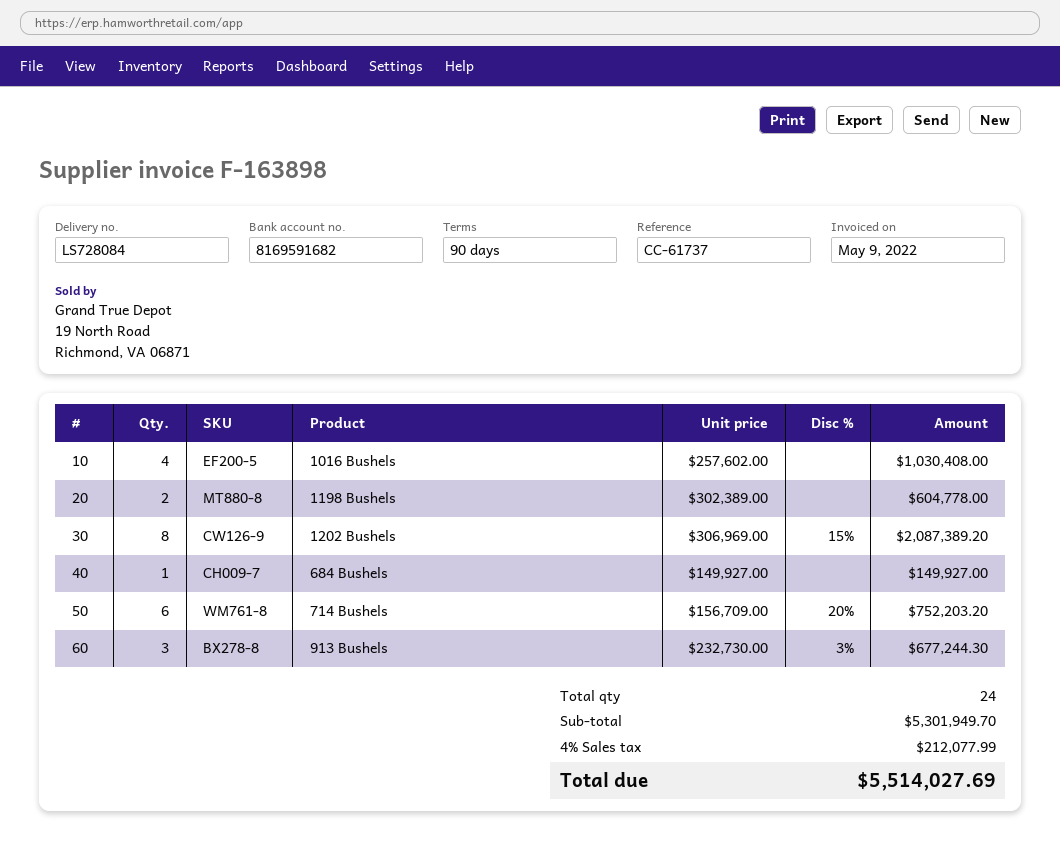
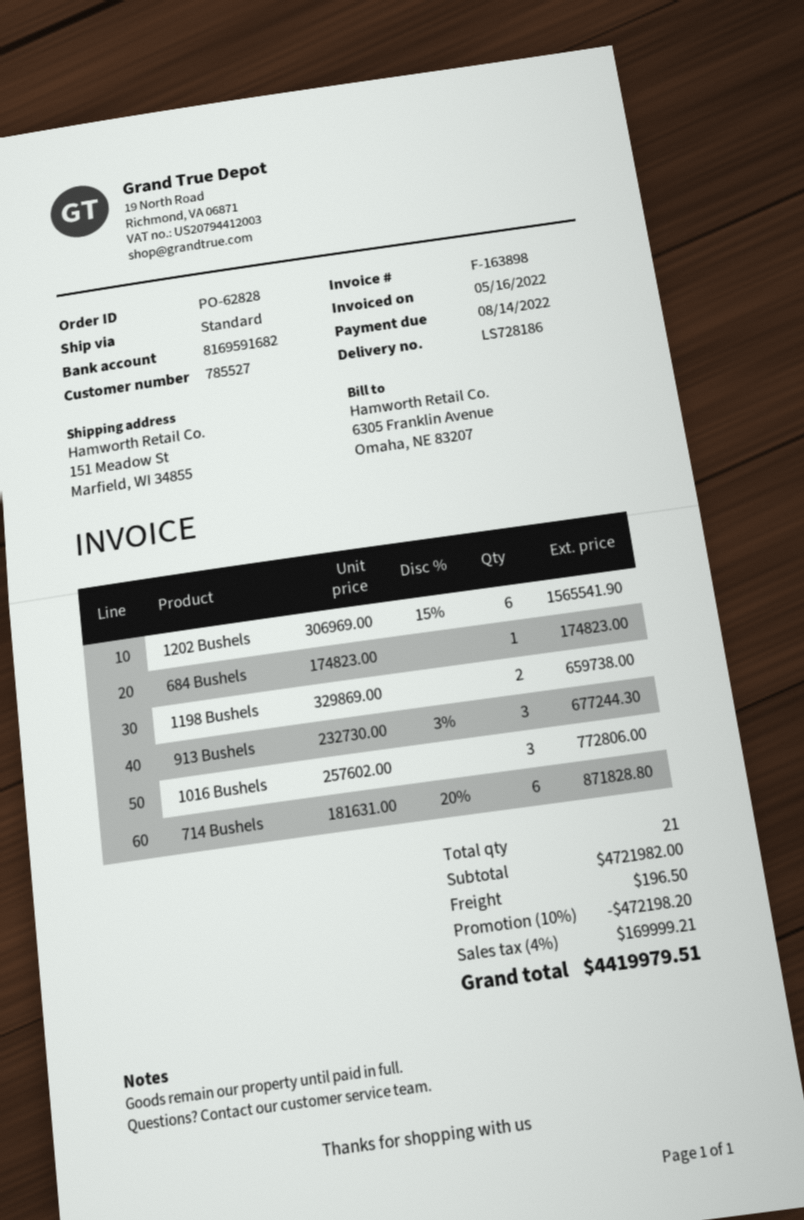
delivery note number: LS728084 -> LS728186
invoice date: 2022-05-09 -> 2022-05-16
1016 Bushels: 4 x 257602.00 = 1030408.00 -> 3 x 257602.00 = 772806.00
1198 Bushels: 2 x 302389.00 = 604778.00 -> 2 x 329869.00 = 659738.00
1202 Bushels: 8 x 306969.00 - 15% = 2087389.20 -> 6 x 306969.00 - 15% = 1565541.90
684 Bushels: 1 x 149927.00 = 149927.00 -> 1 x 174823.00 = 174823.00
714 Bushels: 6 x 156709.00 - 20% = 752203.20 -> 6 x 181631.00 - 20% = 871828.80
total quantity: 24 -> 21
subtotal: 5301949.70 -> 4721982.00
discount: none -> 10% = 472198.20
shipping: none -> 196.50
tax: 4% = 212077.99 -> 4% = 169999.21
total: 5514027.69 -> 4419979.51

